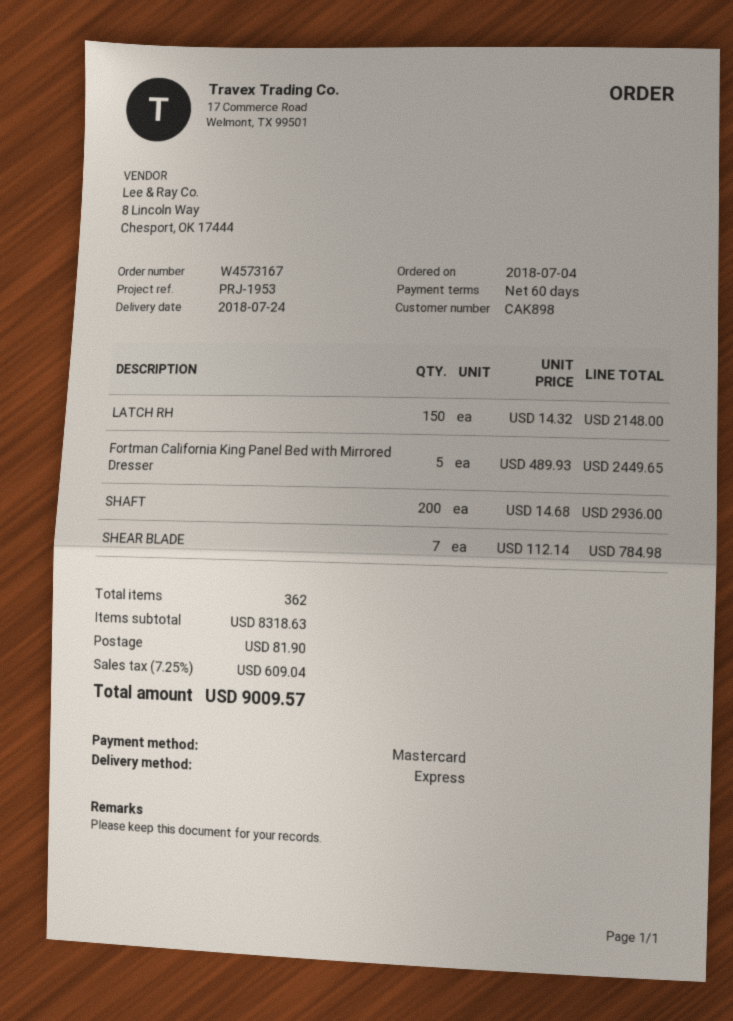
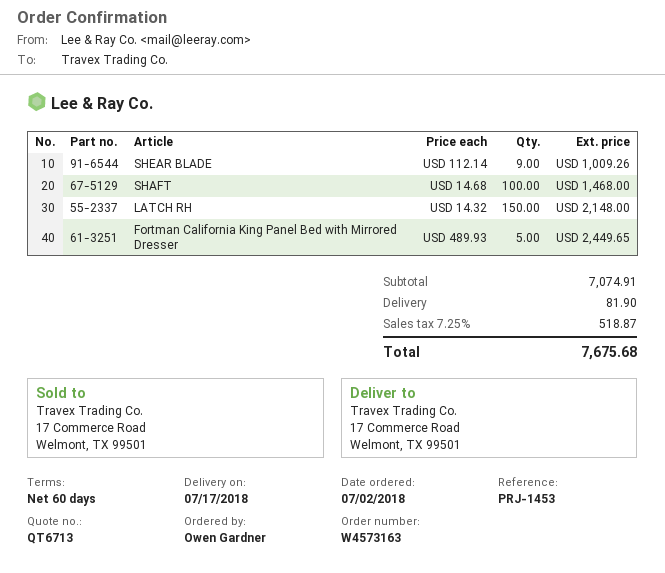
order number: W4573167 -> W4573163
order date: 2018-07-04 -> 2018-07-02
delivery date: 2018-07-24 -> 2018-07-17
reference: PRJ-1953 -> PRJ-1453
SHAFT: 200 x 14.68 = 2936.00 -> 100 x 14.68 = 1468.00
SHEAR BLADE: 7 x 112.14 = 784.98 -> 9 x 112.14 = 1009.26
subtotal: 8318.63 -> 7074.91
tax: 7.25% = 609.04 -> 7.25% = 518.87
total: 9009.57 -> 7675.68

